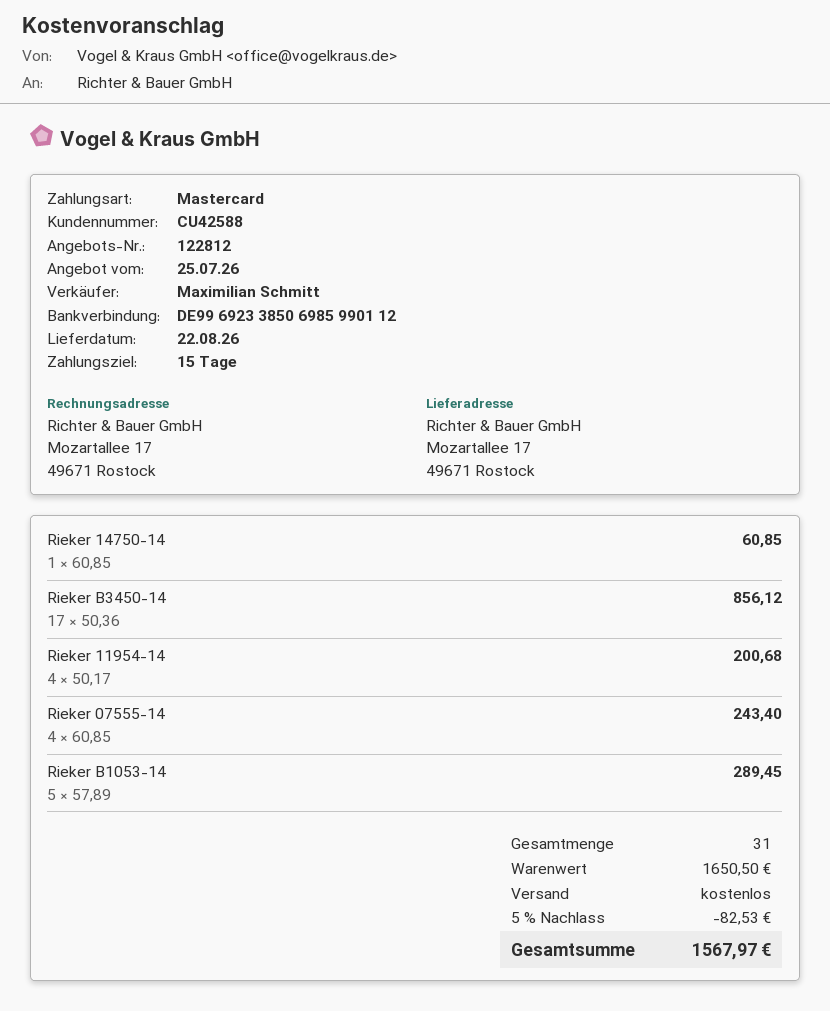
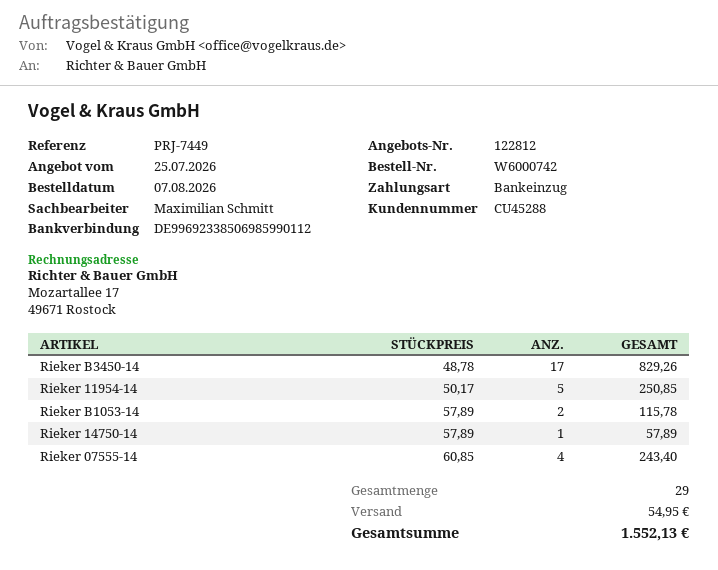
customer number: CU42588 -> CU45288
payment method: Mastercard -> direct debit
Rieker 14750-14: 1 x 60.85 = 60.85 -> 1 x 57.89 = 57.89
Rieker B3450-14: 17 x 50.36 = 856.12 -> 17 x 48.78 = 829.26
Rieker 11954-14: 4 x 50.17 = 200.68 -> 5 x 50.17 = 250.85
Rieker B1053-14: 5 x 57.89 = 289.45 -> 2 x 57.89 = 115.78
total quantity: 31 -> 29
discount: 5% = 82.53 -> none
shipping: 0.00 -> 54.95
total: 1567.97 -> 1552.13

